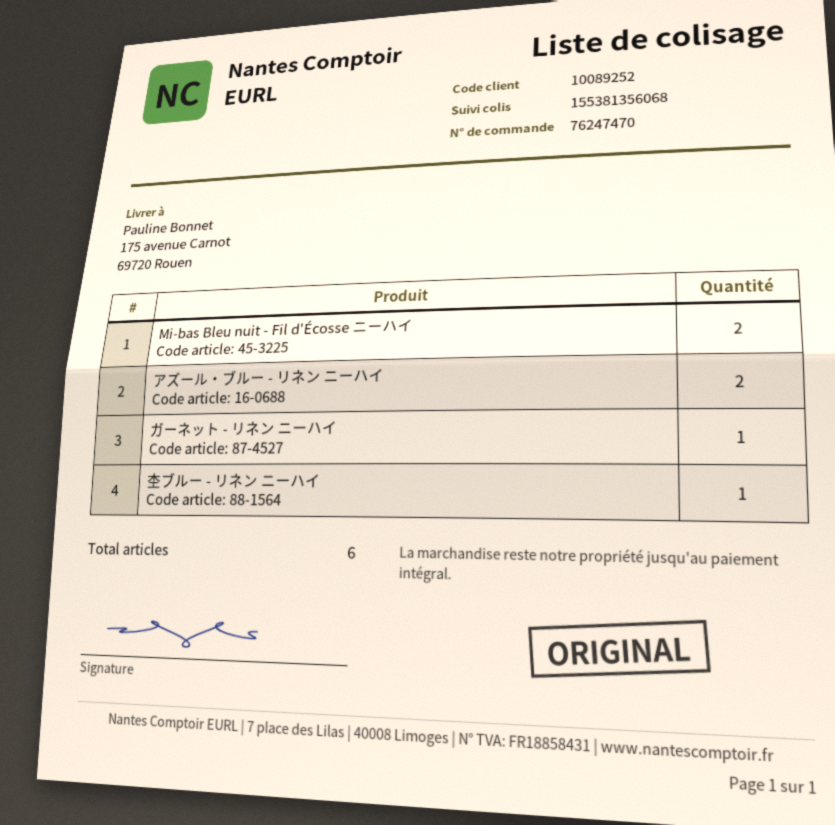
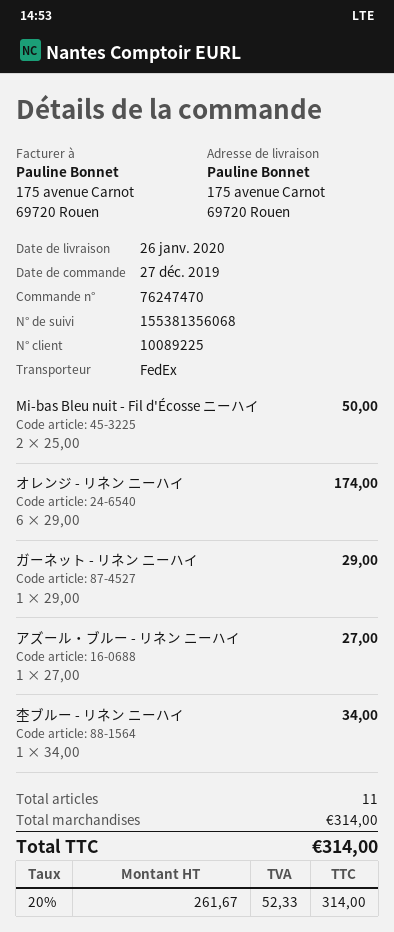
customer number: 10089252 -> 10089225
アズール・ブルー - リネン ニーハイ: 2 -> 1
オレンジ - リネン ニーハイ: none -> 6
total quantity: 6 -> 11

